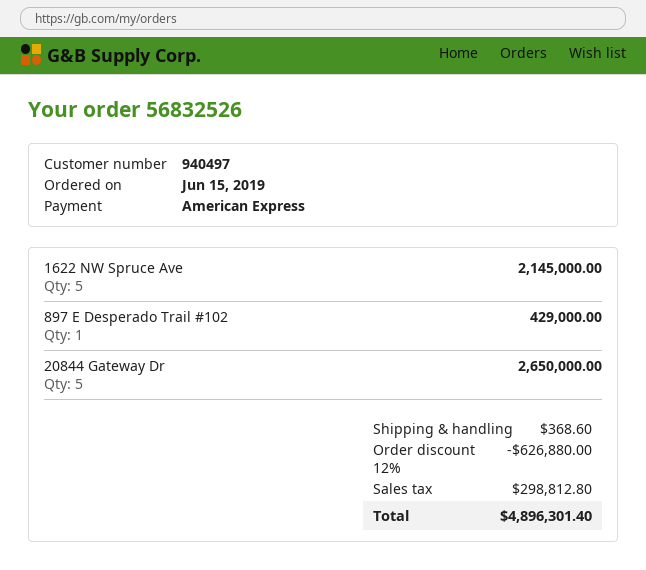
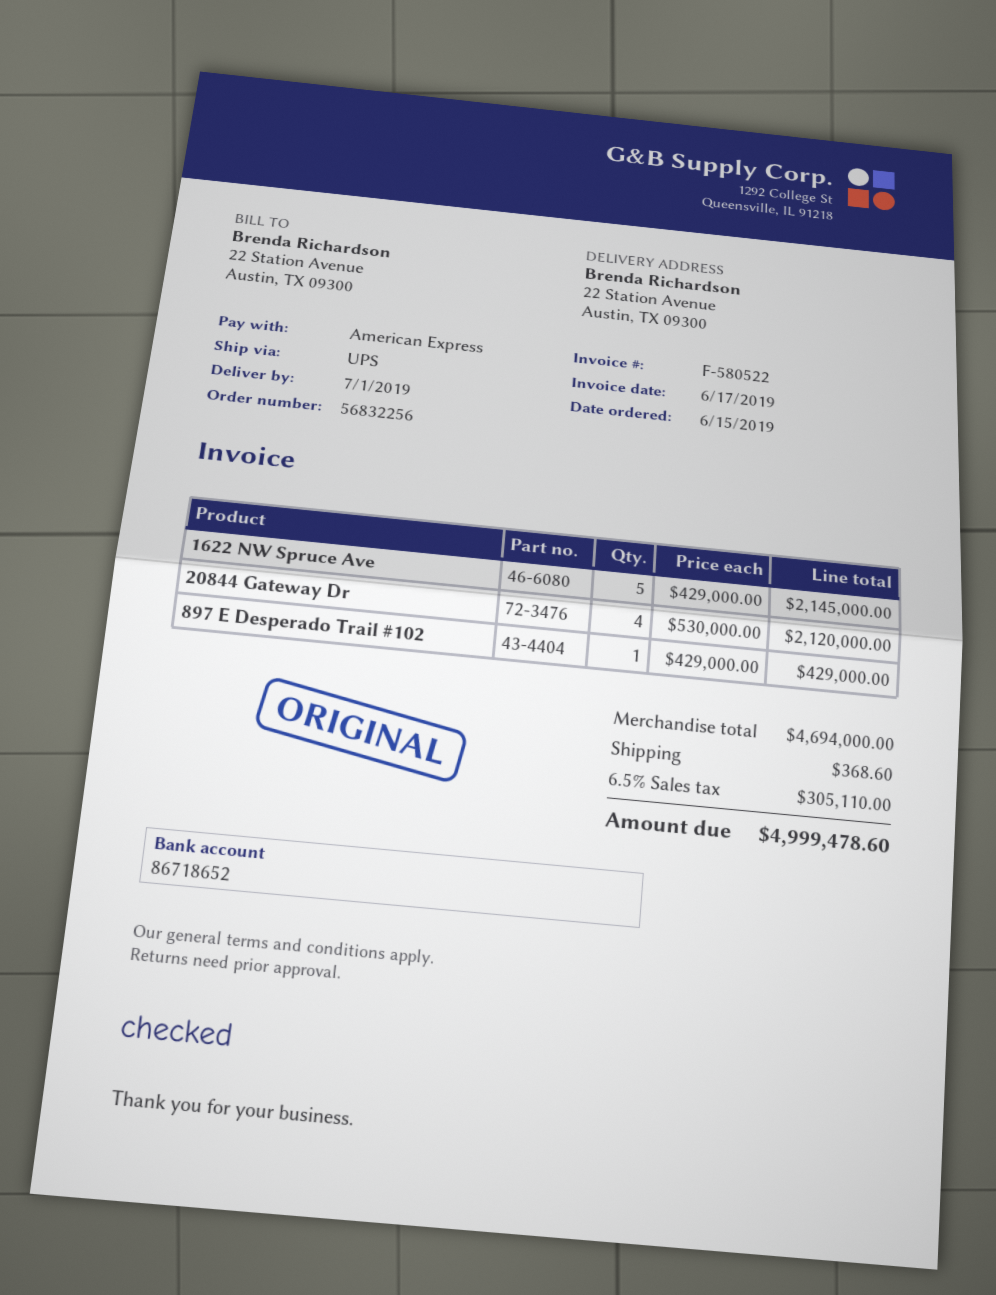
order number: 56832526 -> 56832256
20844 Gateway Dr: 5 for 2650000.00 -> 4 for 2120000.00
discount: 12% = 626880.00 -> none
tax: 298812.80 -> 305110.00
total: 4896301.40 -> 4999478.60

